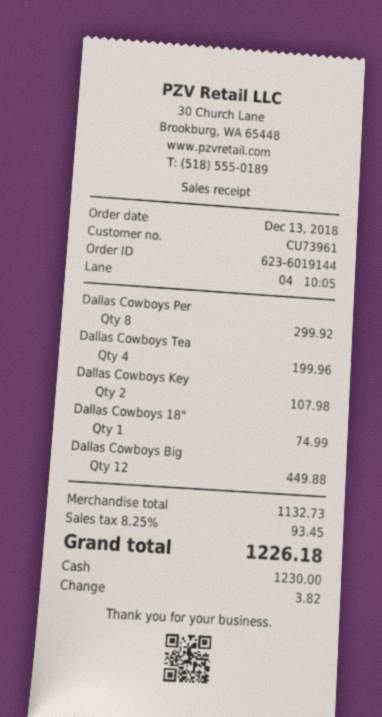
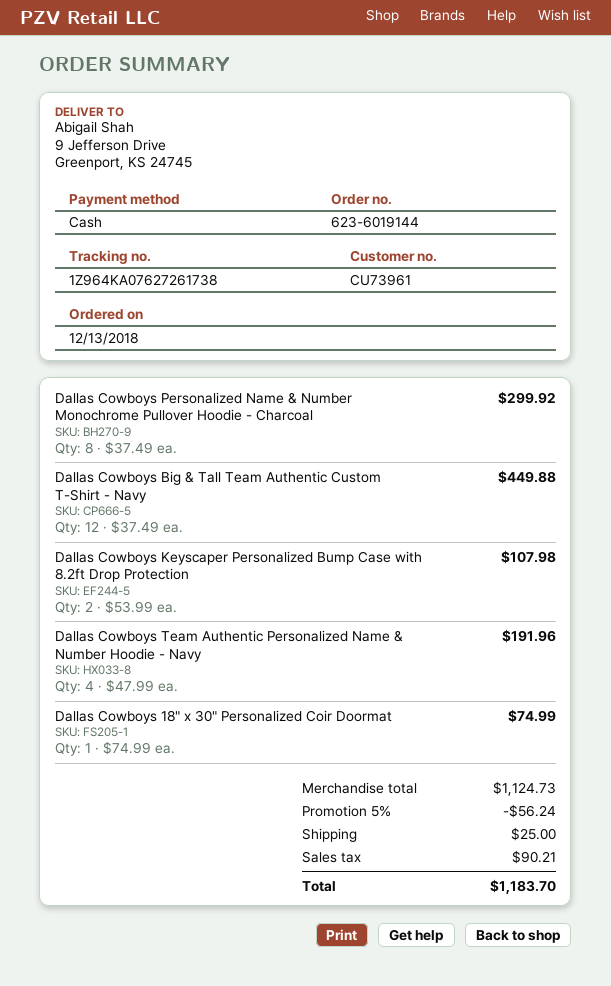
Dallas Cowboys Tea: 4 for 199.96 -> 4 for 191.96
subtotal: 1132.73 -> 1124.73
discount: none -> 5% = 56.24
shipping: none -> 25.00
tax: 93.45 -> 90.21
total: 1226.18 -> 1183.70

